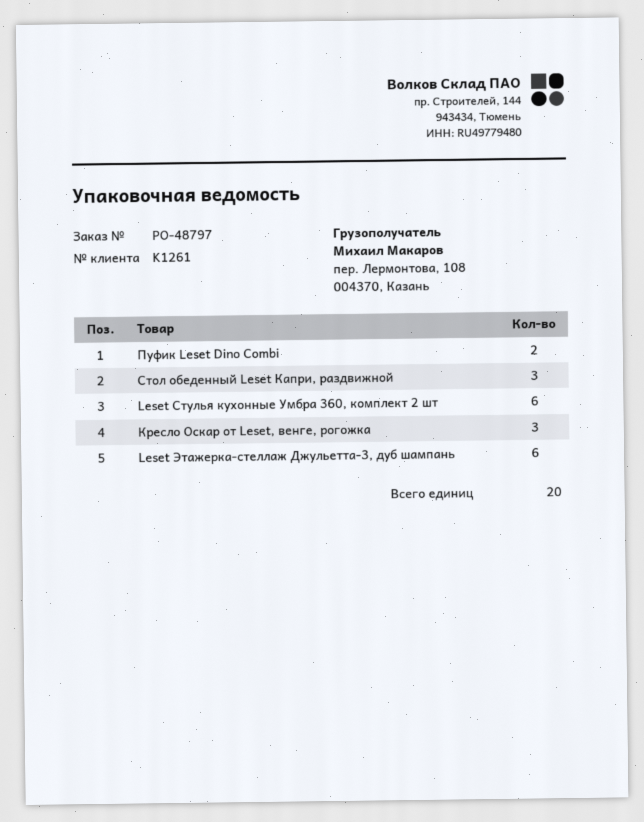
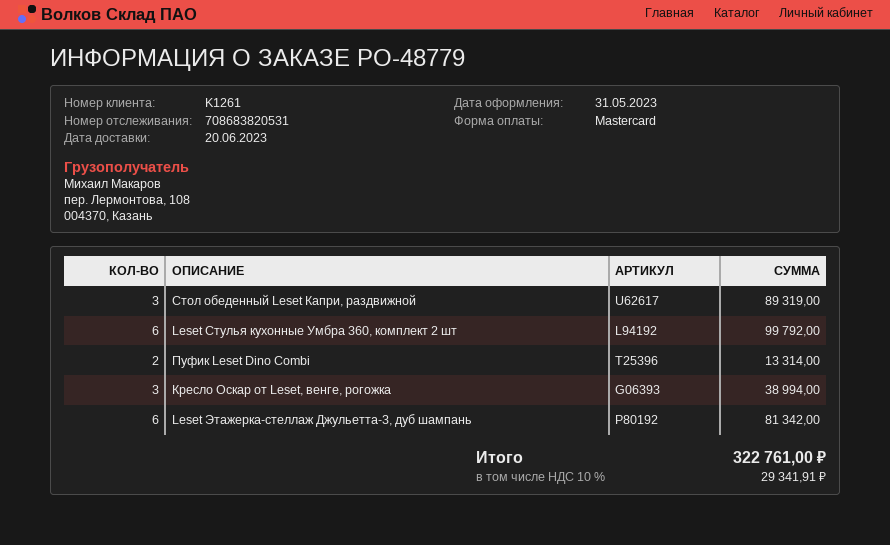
order number: PO-48797 -> PO-48779

